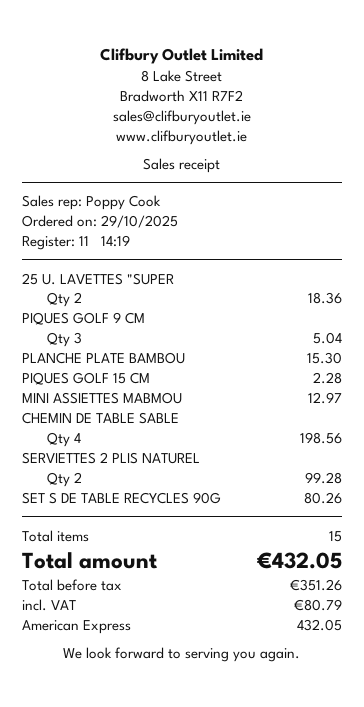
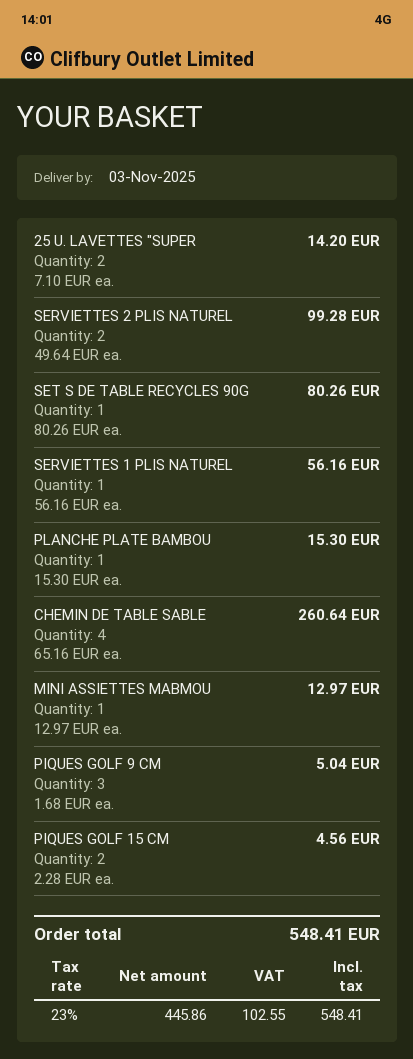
25 U. LAVETTES "SUPER: 2 for 18.36 -> 2 for 14.20
PIQUES GOLF 15 CM: 1 for 2.28 -> 2 for 4.56
CHEMIN DE TABLE SABLE: 4 for 198.56 -> 4 for 260.64
SERVIETTES 1 PLIS NATUREL: none -> 1 for 56.16
net: 351.26 -> 445.86
tax: 80.79 -> 102.55
total: 432.05 -> 548.41

